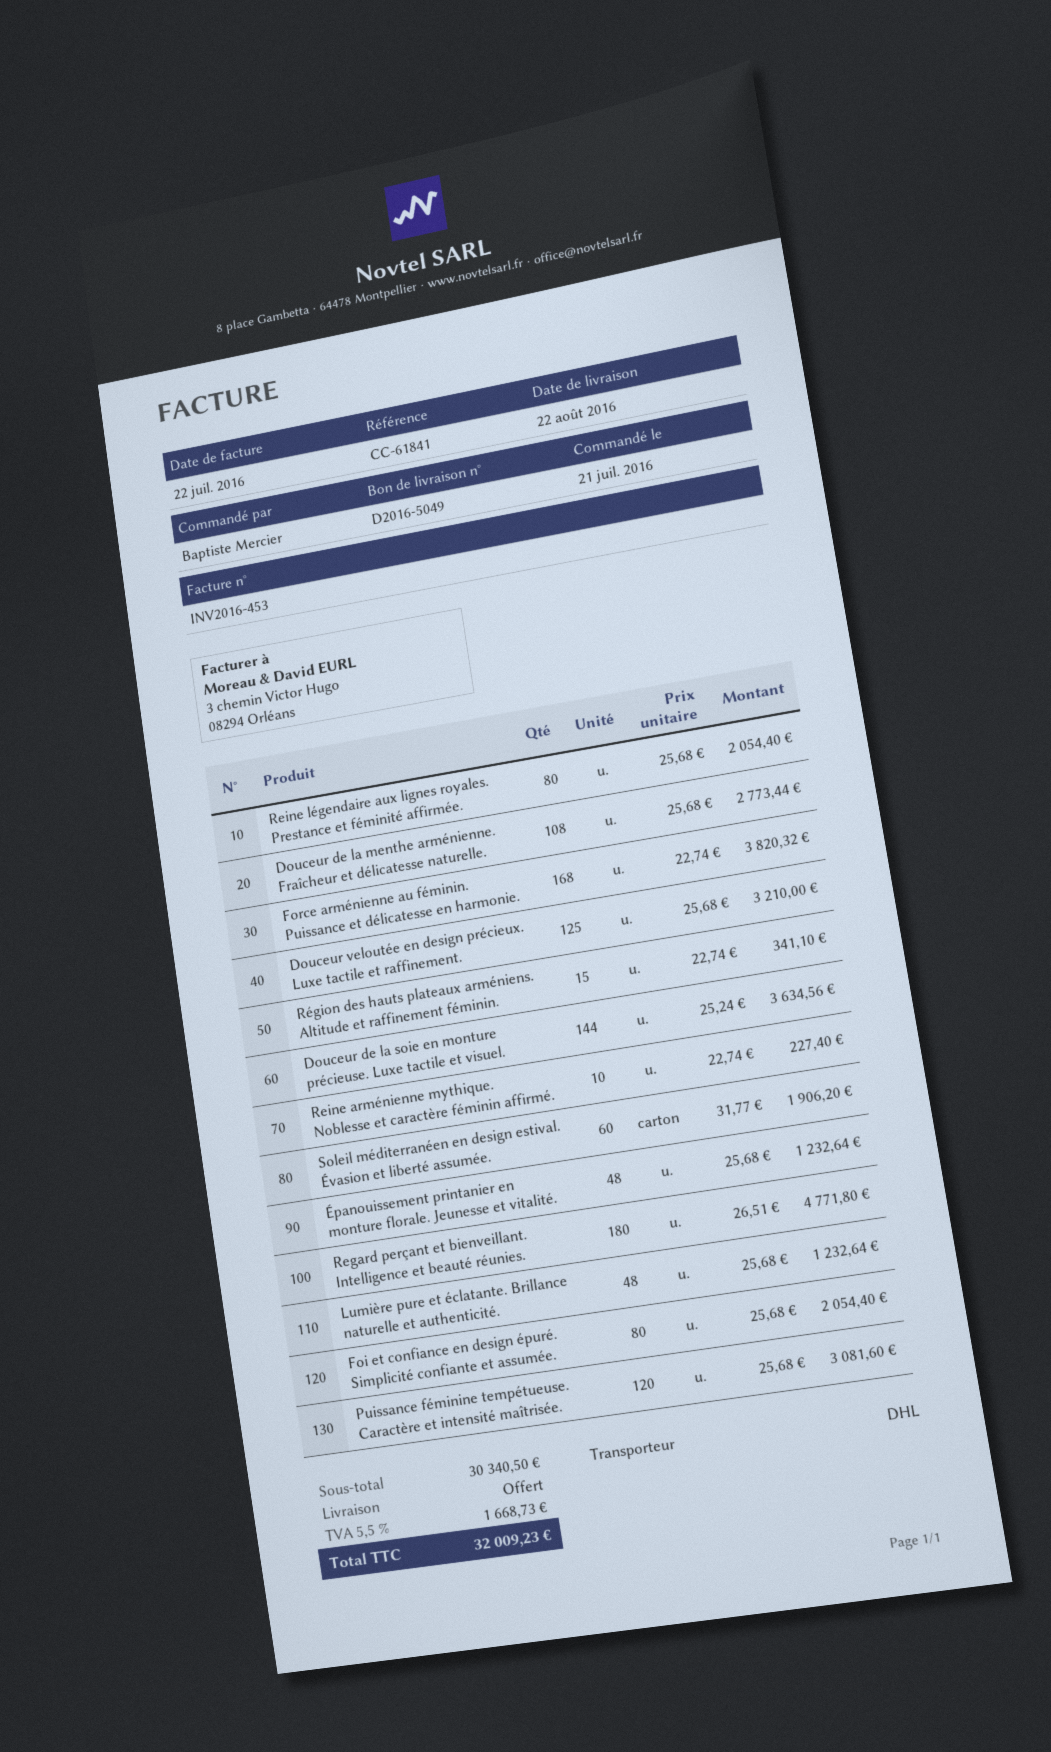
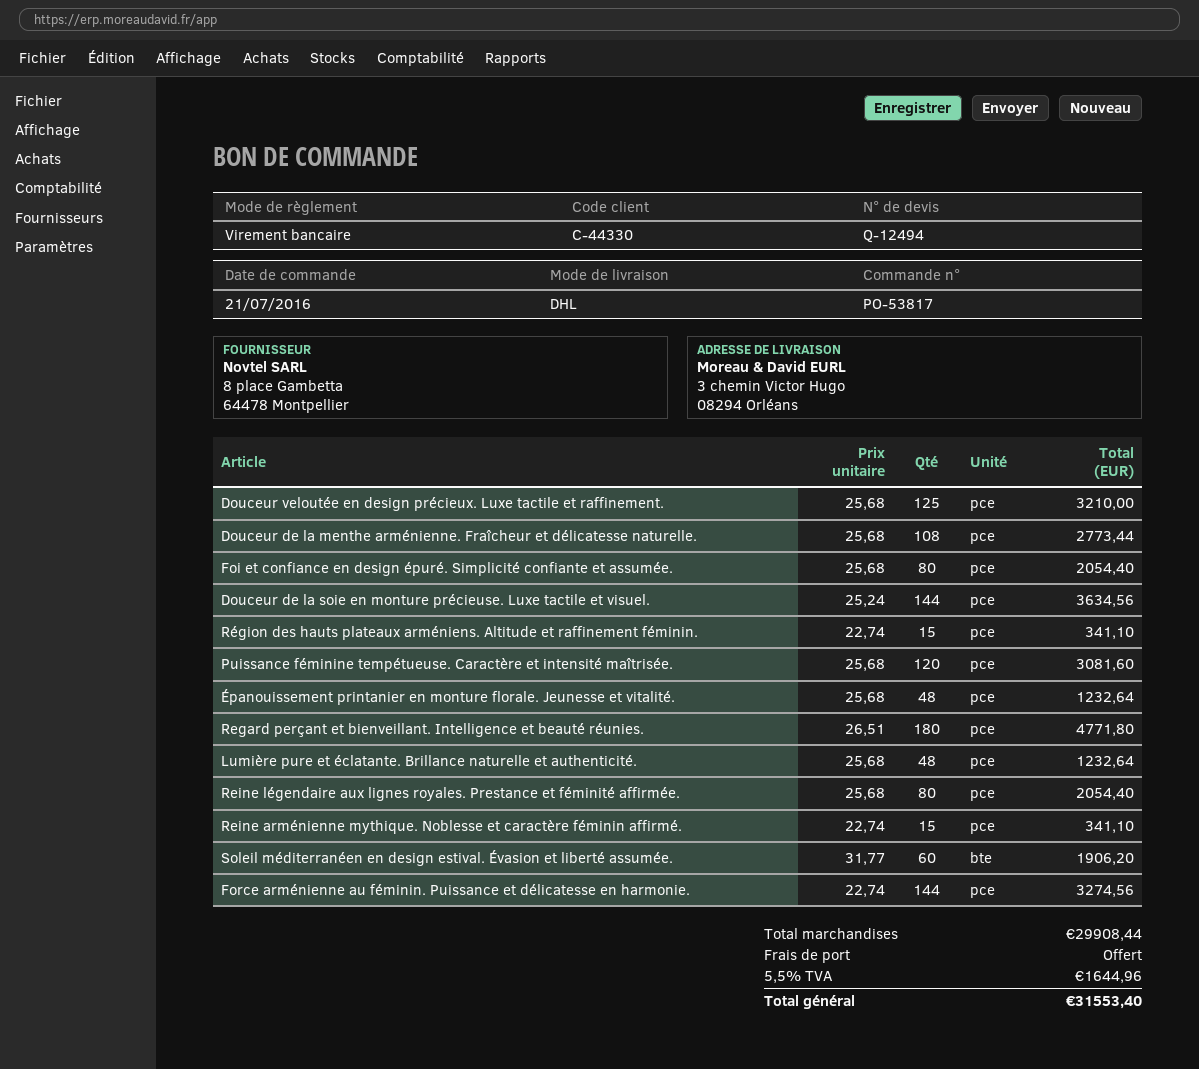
Force arménienne au féminin. Puissance et délicatesse en harmonie.: 168 x 22.74 = 3820.32 -> 144 x 22.74 = 3274.56
Reine arménienne mythique. Noblesse et caractère féminin affirmé.: 10 x 22.74 = 227.40 -> 15 x 22.74 = 341.10
subtotal: 30340.50 -> 29908.44
tax: 5.5% = 1668.73 -> 5.5% = 1644.96
total: 32009.23 -> 31553.40

